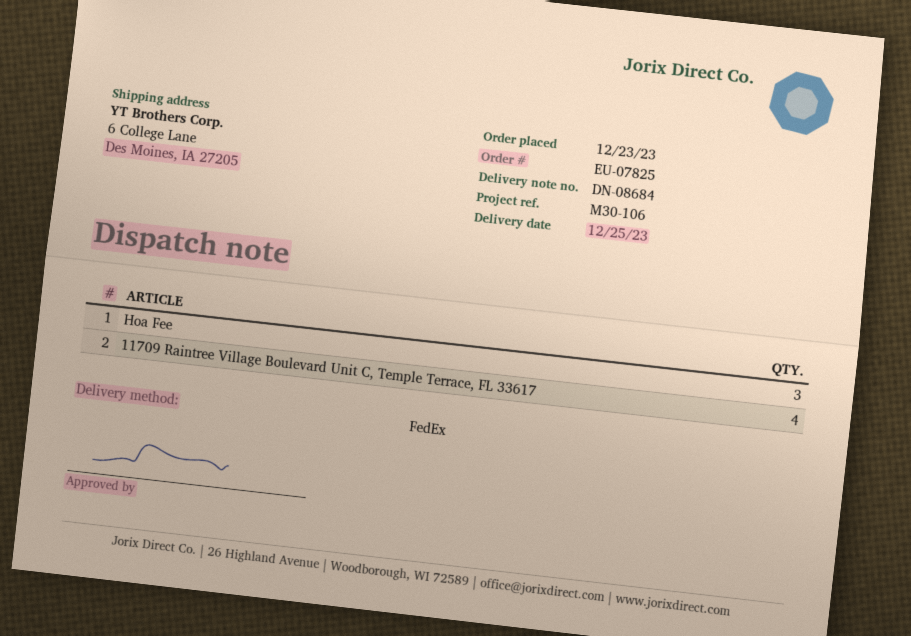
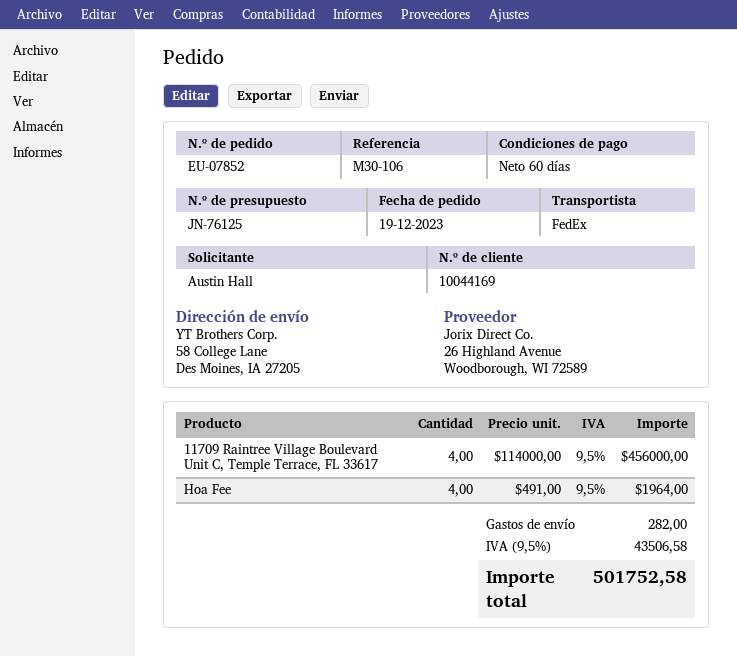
order number: EU-07825 -> EU-07852
order date: 2023-12-23 -> 2023-12-19
ship to: 6 College Lane, Des Moines, IA 27205 -> 58 College Lane, Des Moines, IA 27205
Hoa Fee: 3 -> 4

